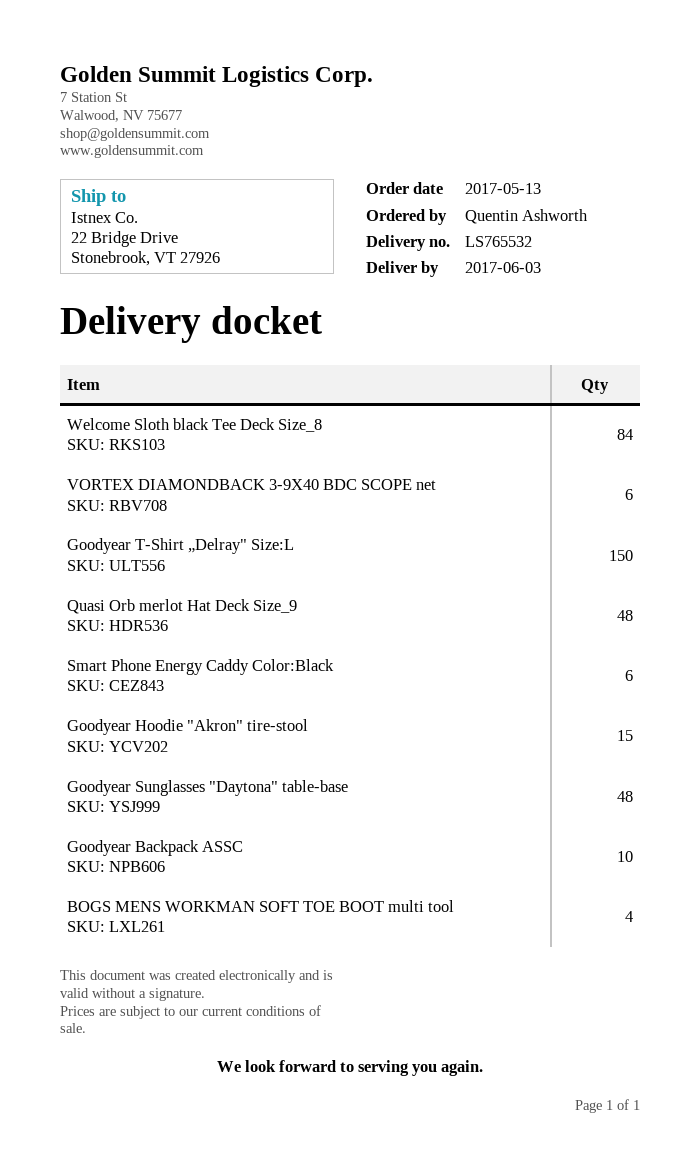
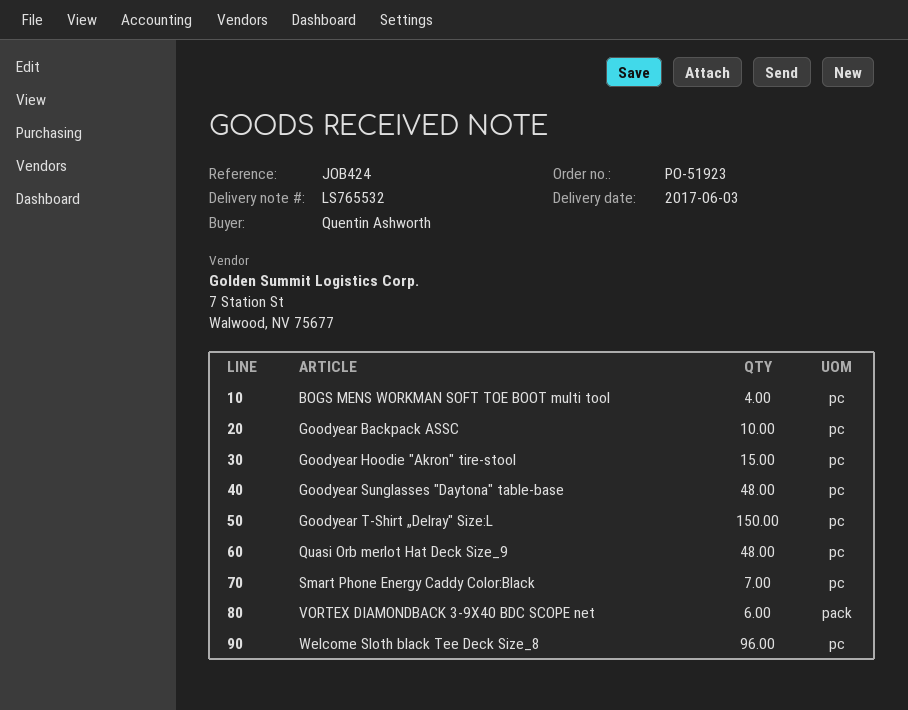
Welcome Sloth black Tee Deck Size_8: 84 -> 96
Smart Phone Energy Caddy Color:Black: 6 -> 7

